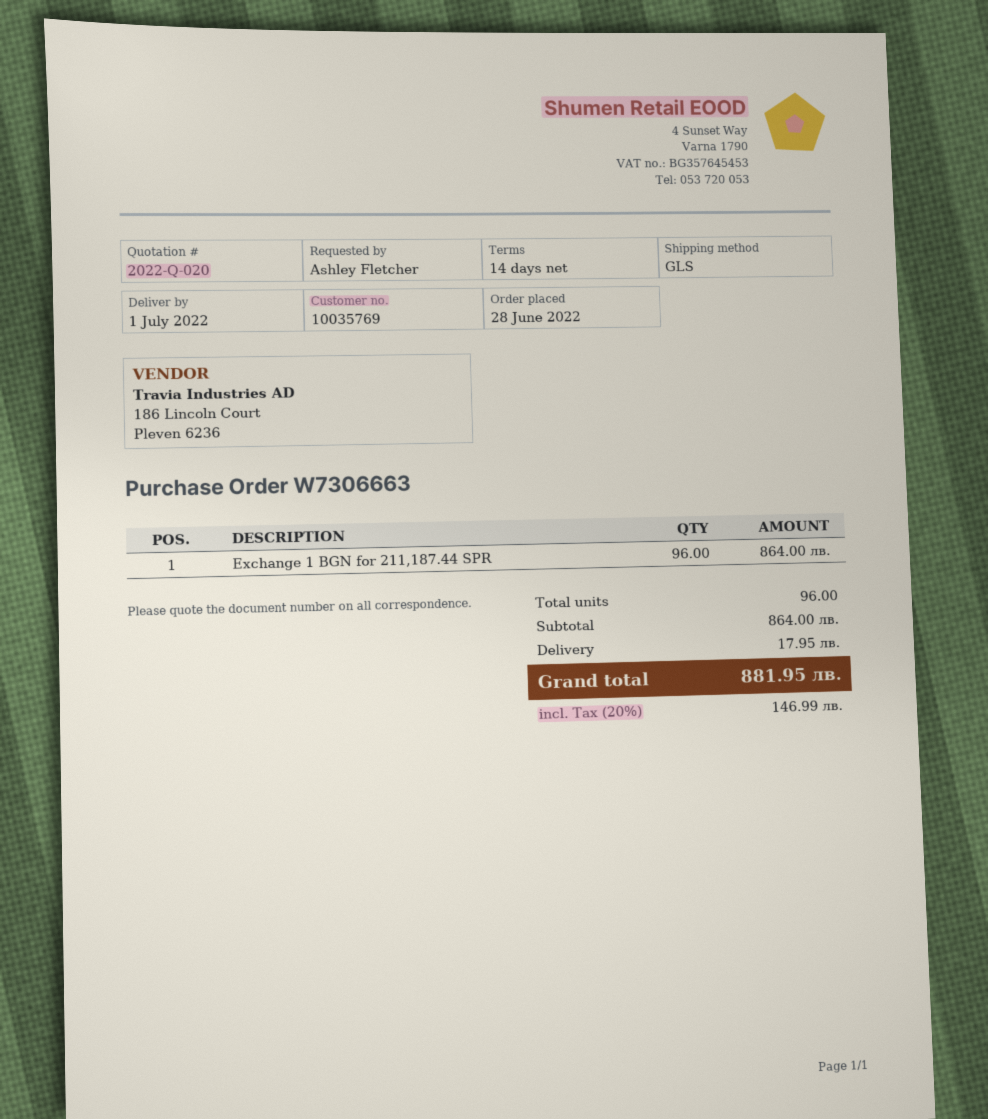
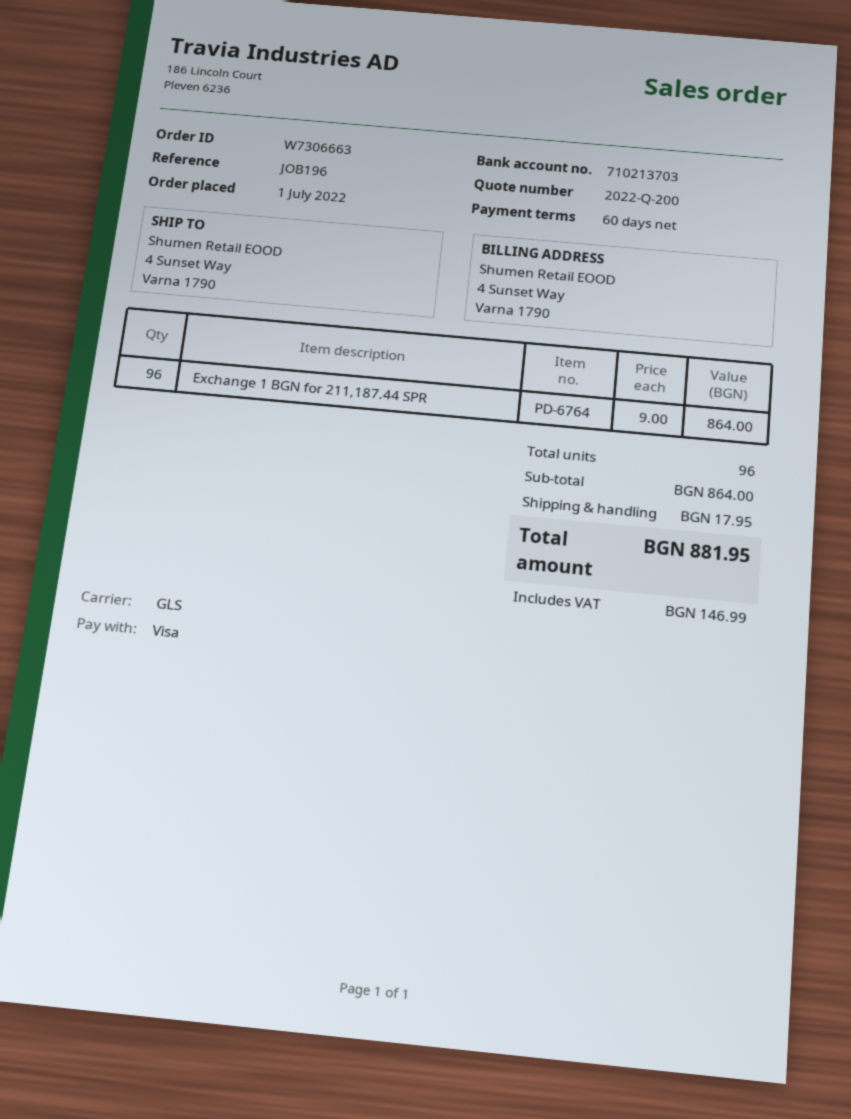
quote number: 2022-Q-020 -> 2022-Q-200
order date: 2022-06-28 -> 2022-07-01
payment terms: 14 days -> 60 days

